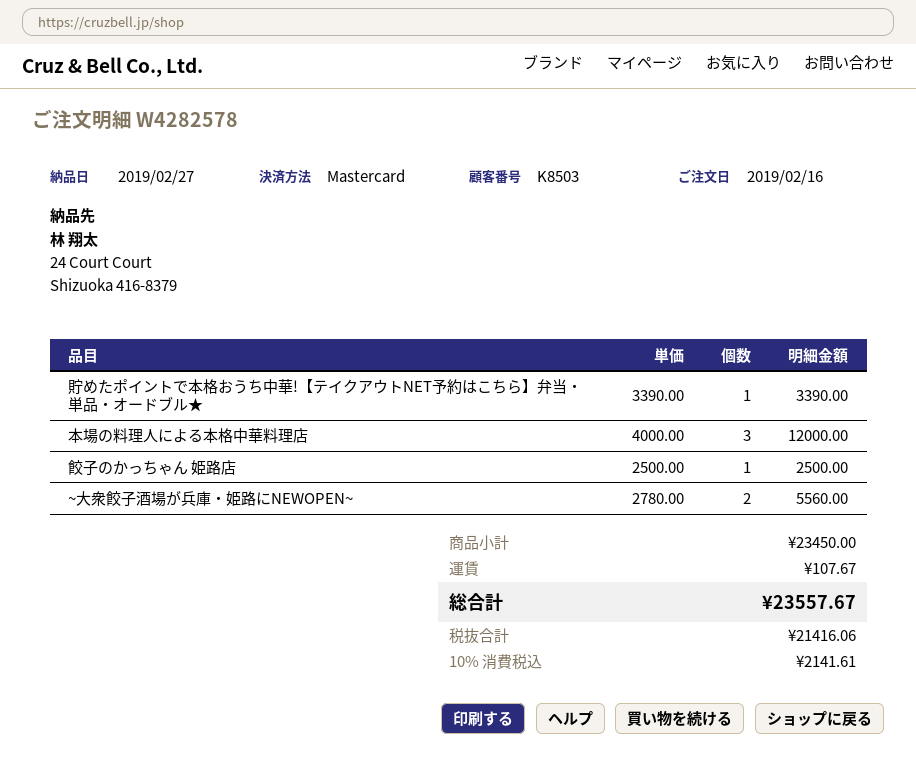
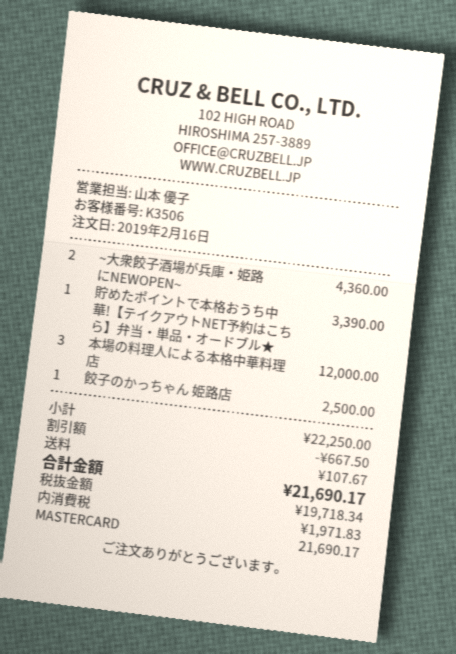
customer number: K8503 -> K3506
~大衆餃子酒場が兵庫・姫路にNEWOPEN~: 2 for 5560.00 -> 2 for 4360.00
subtotal: 23450.00 -> 22250.00
discount: none -> 667.50
net: 21416.06 -> 19718.34
tax: 2141.61 -> 1971.83
total: 23557.67 -> 21690.17

